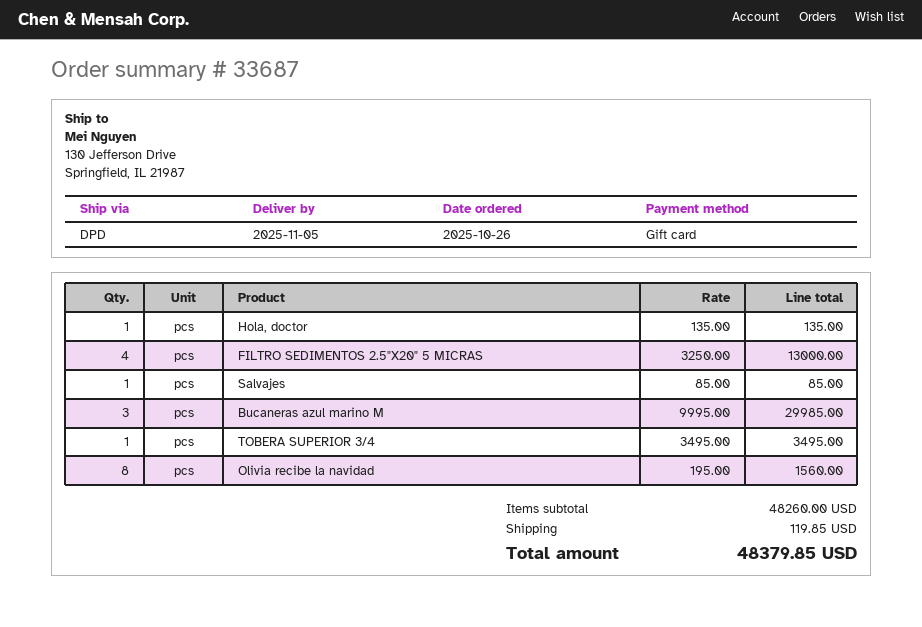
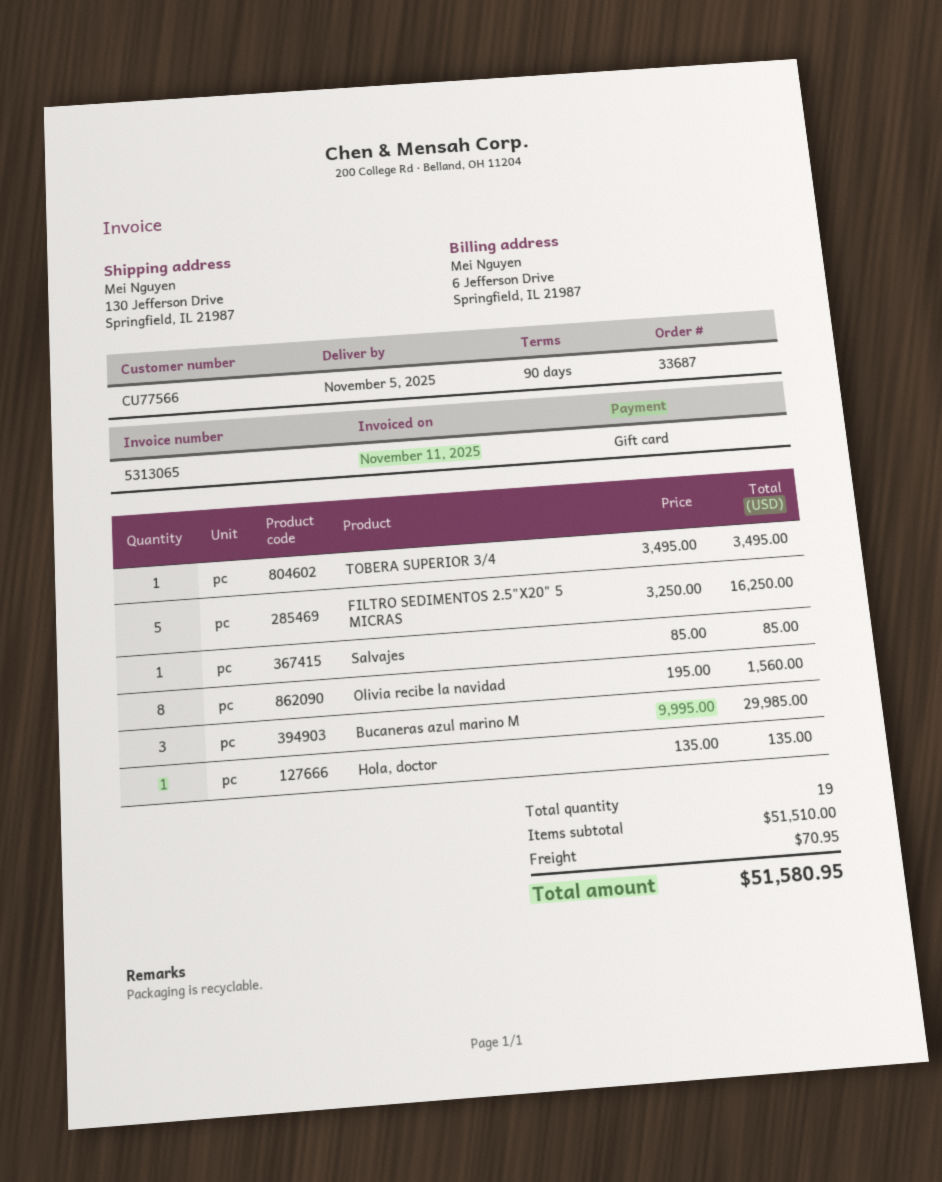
FILTRO SEDIMENTOS 2.5"X20" 5 MICRAS: 4 x 3250.00 = 13000.00 -> 5 x 3250.00 = 16250.00
subtotal: 48260.00 -> 51510.00
shipping: 119.85 -> 70.95
total: 48379.85 -> 51580.95

